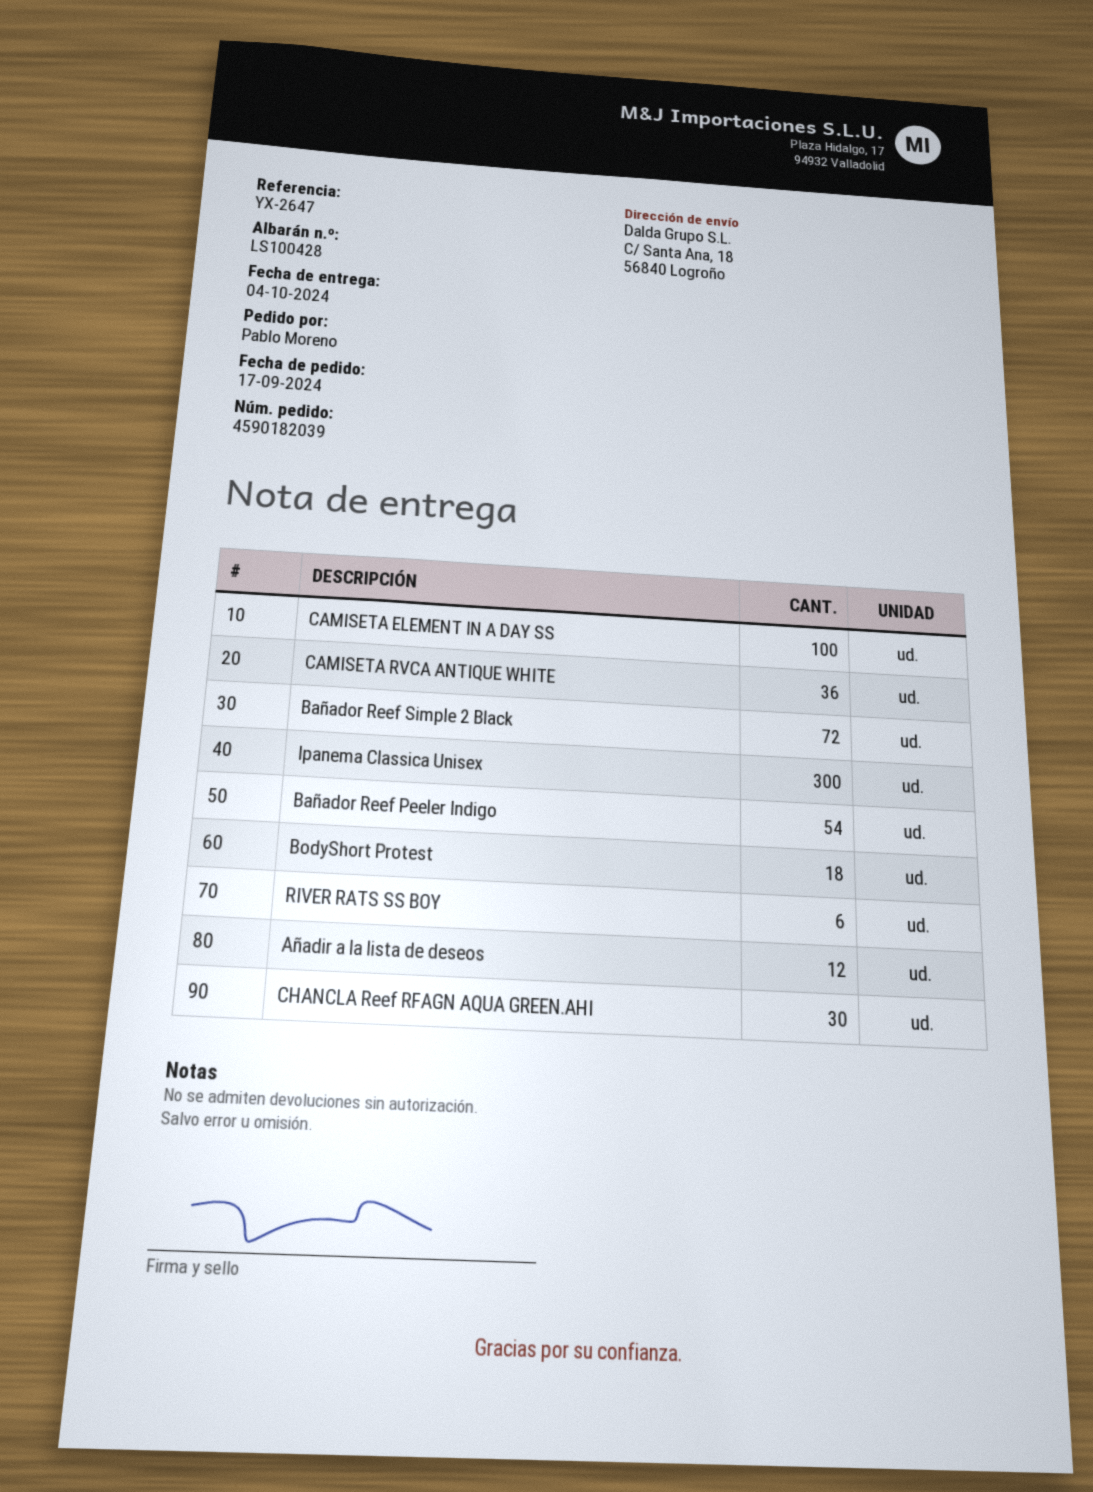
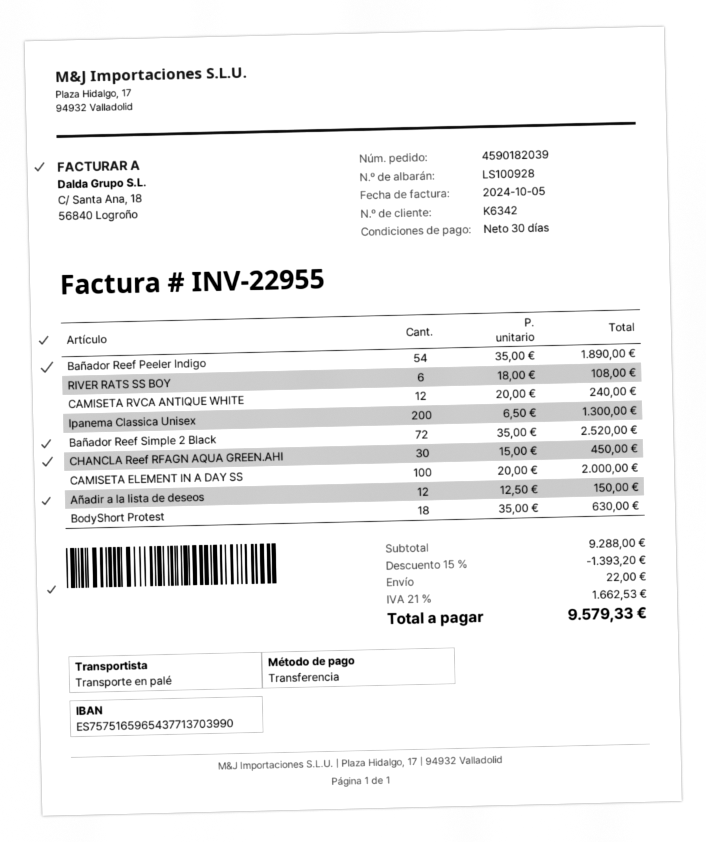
delivery note number: LS100428 -> LS100928
CAMISETA RVCA ANTIQUE WHITE: 36 -> 12
Ipanema Classica Unisex: 300 -> 200

